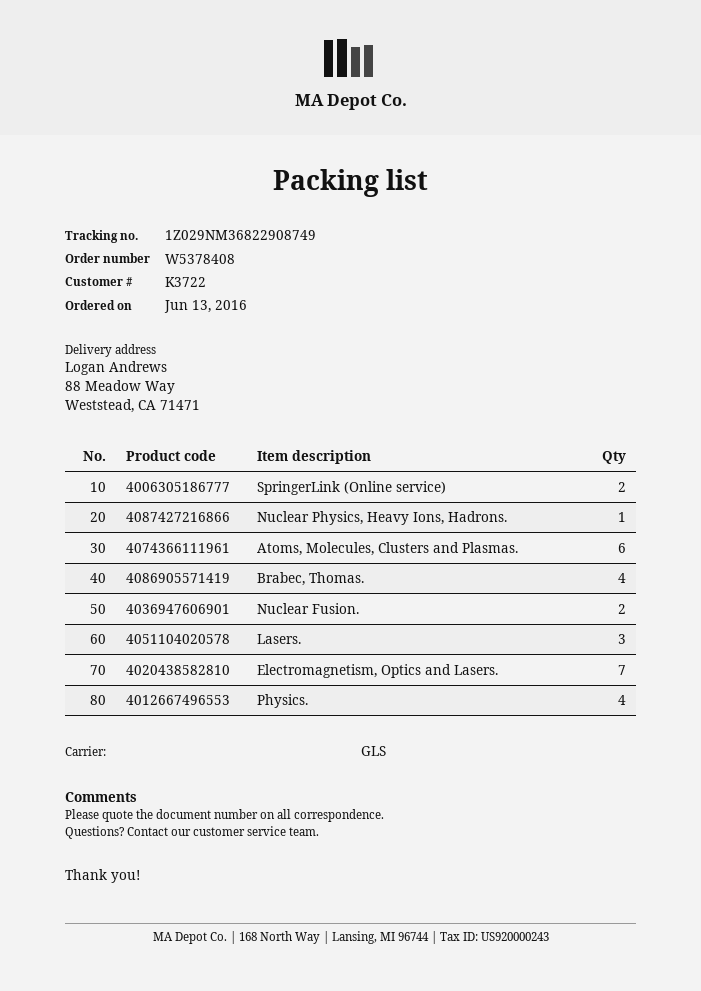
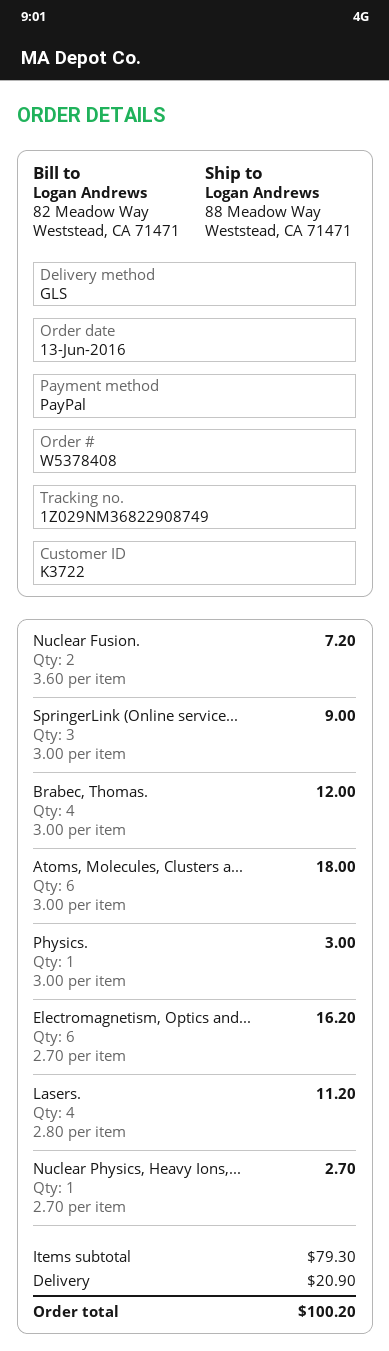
SpringerLink (Online service): 2 -> 3
Lasers.: 3 -> 4
Electromagnetism, Optics and Lasers.: 7 -> 6
Physics.: 4 -> 1

